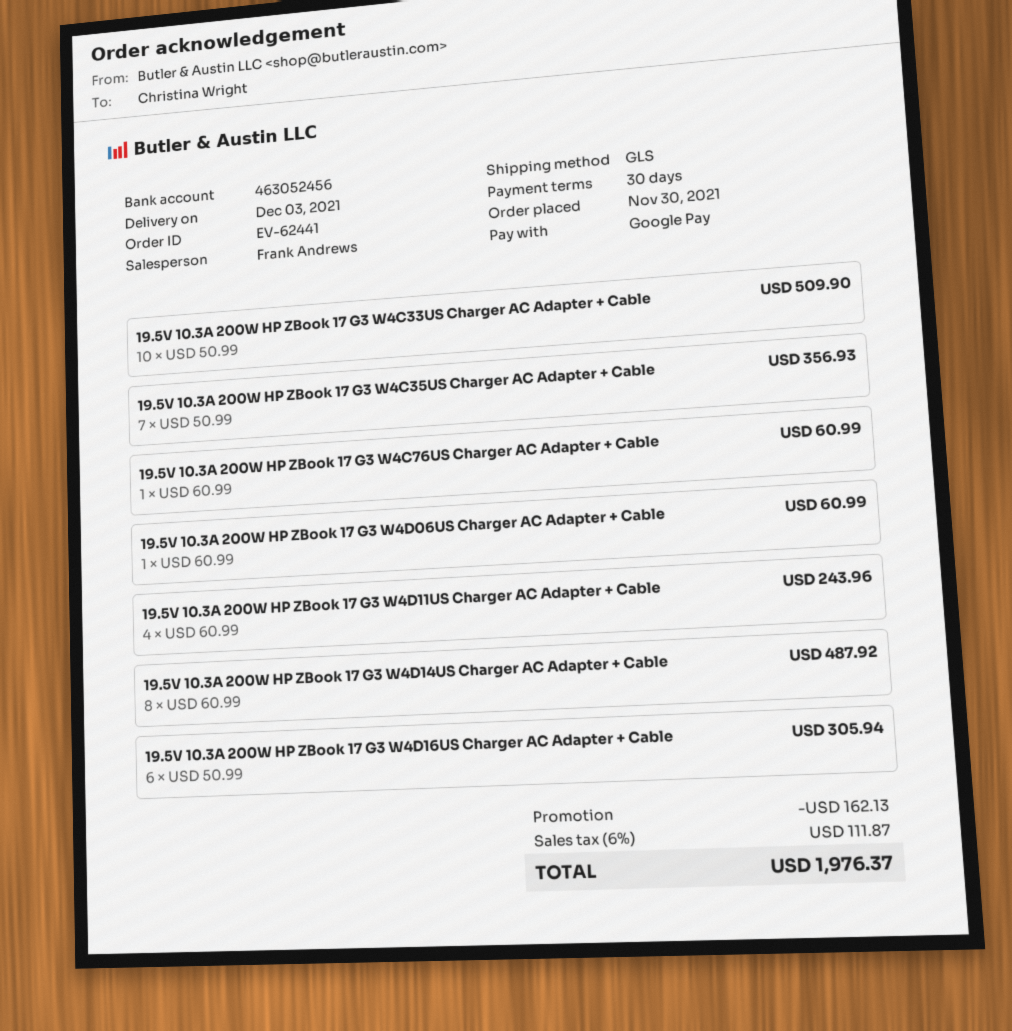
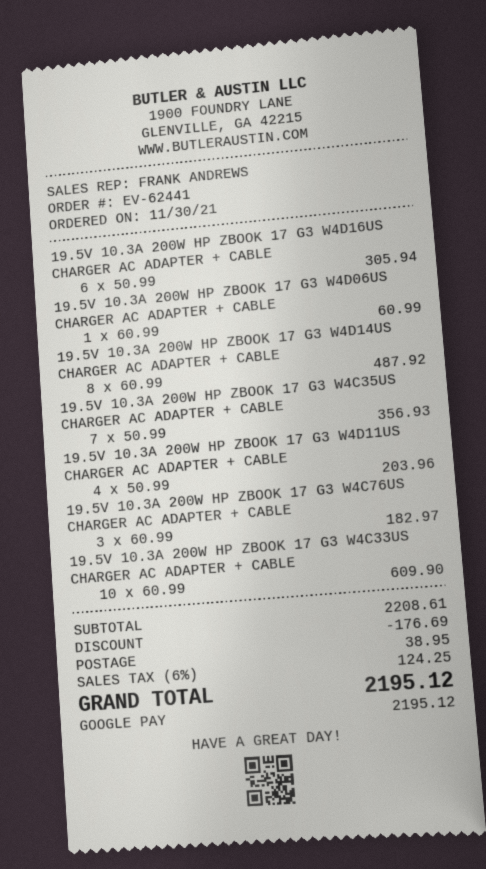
19.5V 10.3A 200W HP ZBook 17 G3 W4C33US Charger AC Adapter + Cable: 10 x 50.99 = 509.90 -> 10 x 60.99 = 609.90
19.5V 10.3A 200W HP ZBook 17 G3 W4C76US Charger AC Adapter + Cable: 1 x 60.99 = 60.99 -> 3 x 60.99 = 182.97
19.5V 10.3A 200W HP ZBook 17 G3 W4D11US Charger AC Adapter + Cable: 4 x 60.99 = 243.96 -> 4 x 50.99 = 203.96
discount: 162.13 -> 176.69
shipping: none -> 38.95
tax: 6% = 111.87 -> 6% = 124.25
total: 1976.37 -> 2195.12

